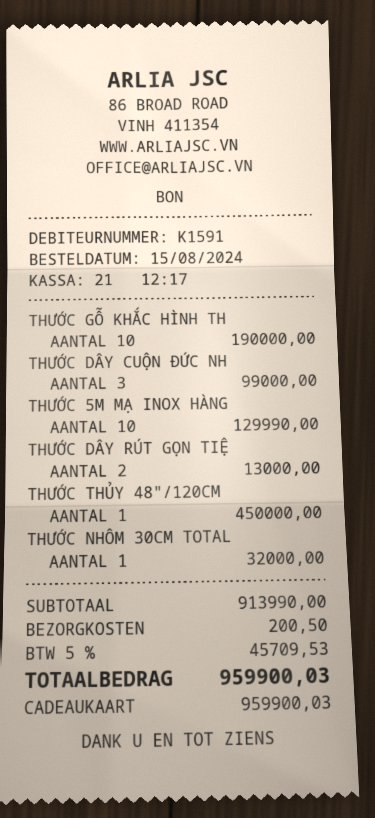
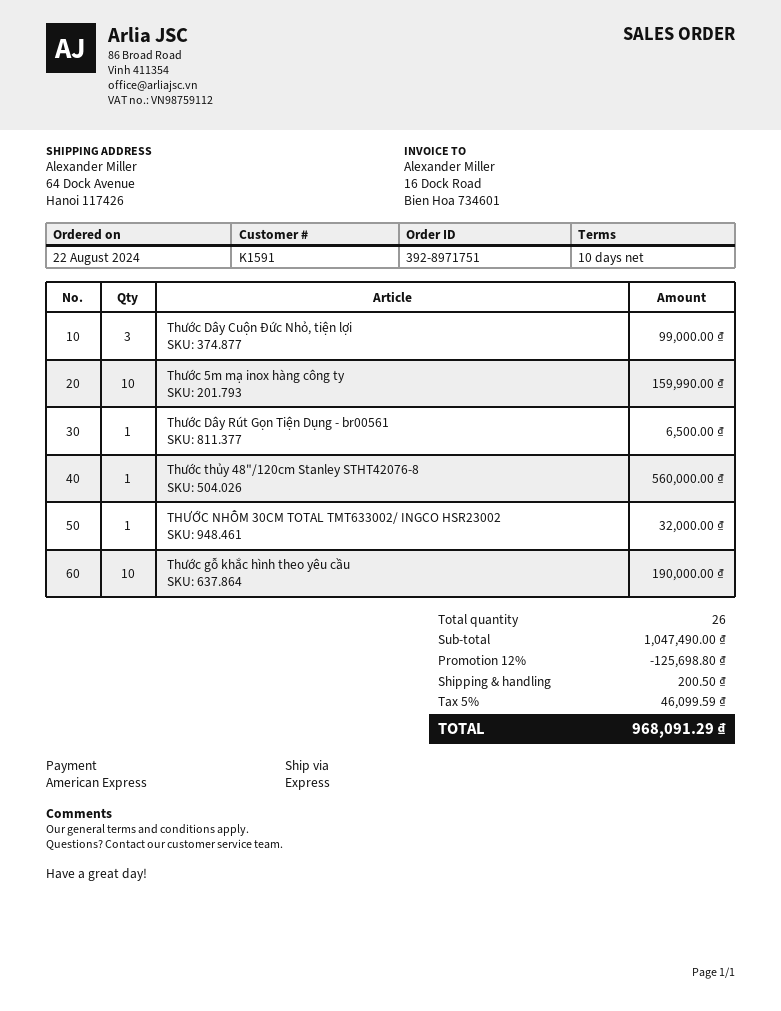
order date: 2024-08-15 -> 2024-08-22
payment method: gift card -> American Express
THƯỚC 5M MẠ INOX HÀNG: 10 for 129990.00 -> 10 for 159990.00
THƯỚC DÂY RÚT GỌN TIỆ: 2 for 13000.00 -> 1 for 6500.00
THƯỚC THỦY 48"/120CM: 1 for 450000.00 -> 1 for 560000.00
subtotal: 913990.00 -> 1047490.00
discount: none -> 12% = 125698.80
tax: 5% = 45709.53 -> 5% = 46099.59
total: 959900.03 -> 968091.29

